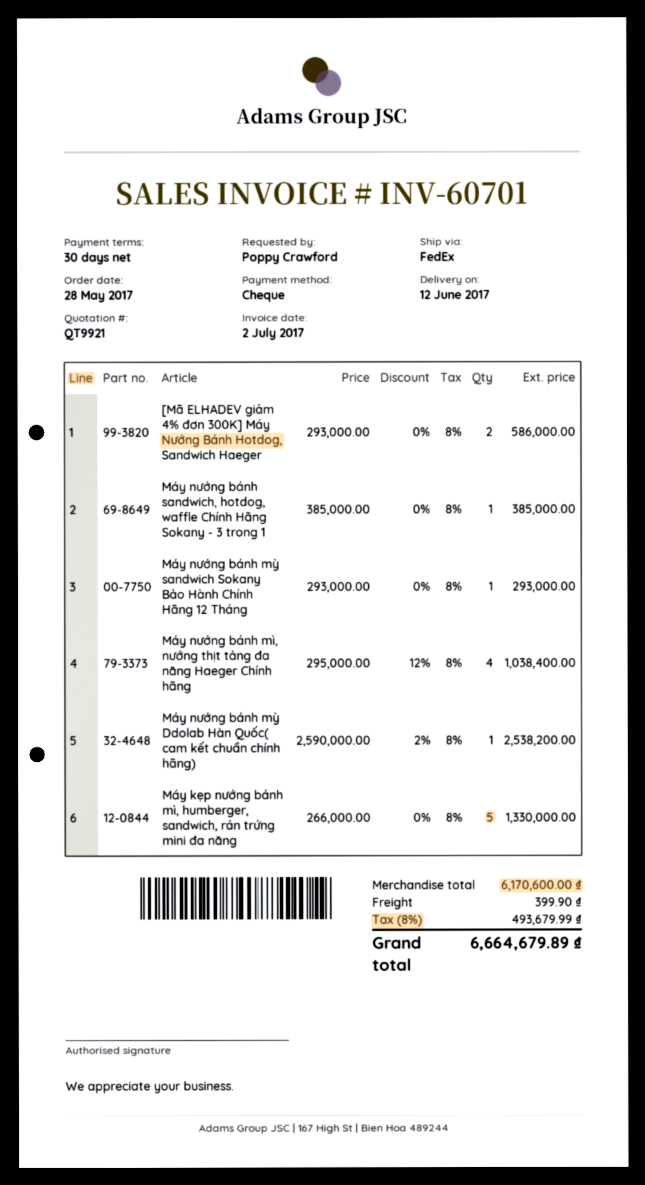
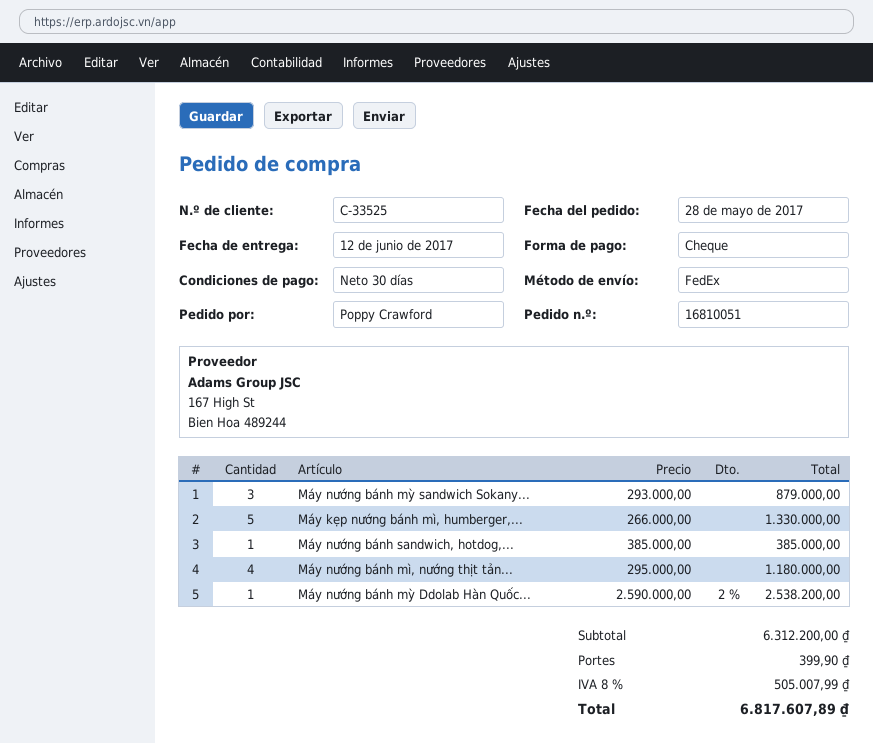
[Mã ELHADEV giảm 4% đơn 300K] Máy Nướng Bánh Hotdog, Sandwich Haeger: 2 x 293000.00 = 586000.00 -> none
Máy nướng bánh mỳ sandwich Sokany Bảo Hành Chính Hãng 12 Tháng: 1 x 293000.00 = 293000.00 -> 3 x 293000.00 = 879000.00
Máy nướng bánh mì, nướng thịt tảng đa năng Haeger Chính hãng: 4 x 295000.00 - 12% = 1038400.00 -> 4 x 295000.00 = 1180000.00
subtotal: 6170600.00 -> 6312200.00
tax: 8% = 493679.99 -> 8% = 505007.99
total: 6664679.89 -> 6817607.89

